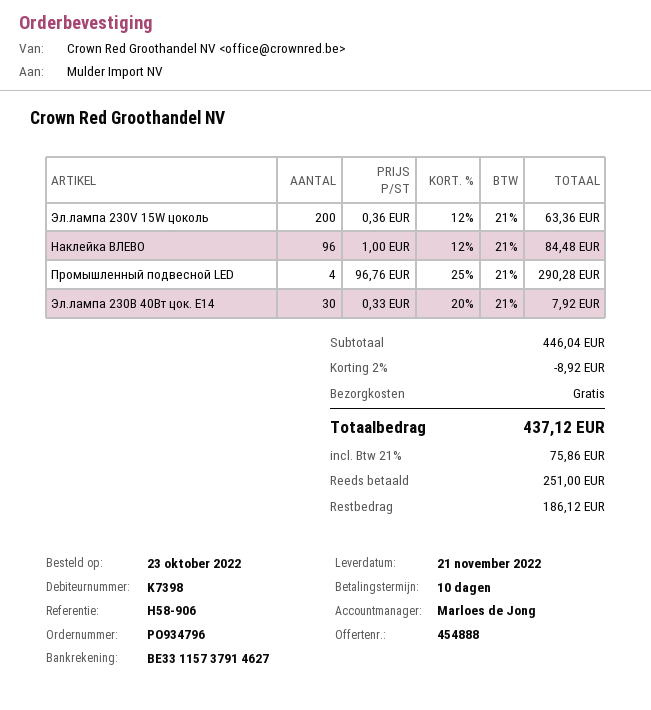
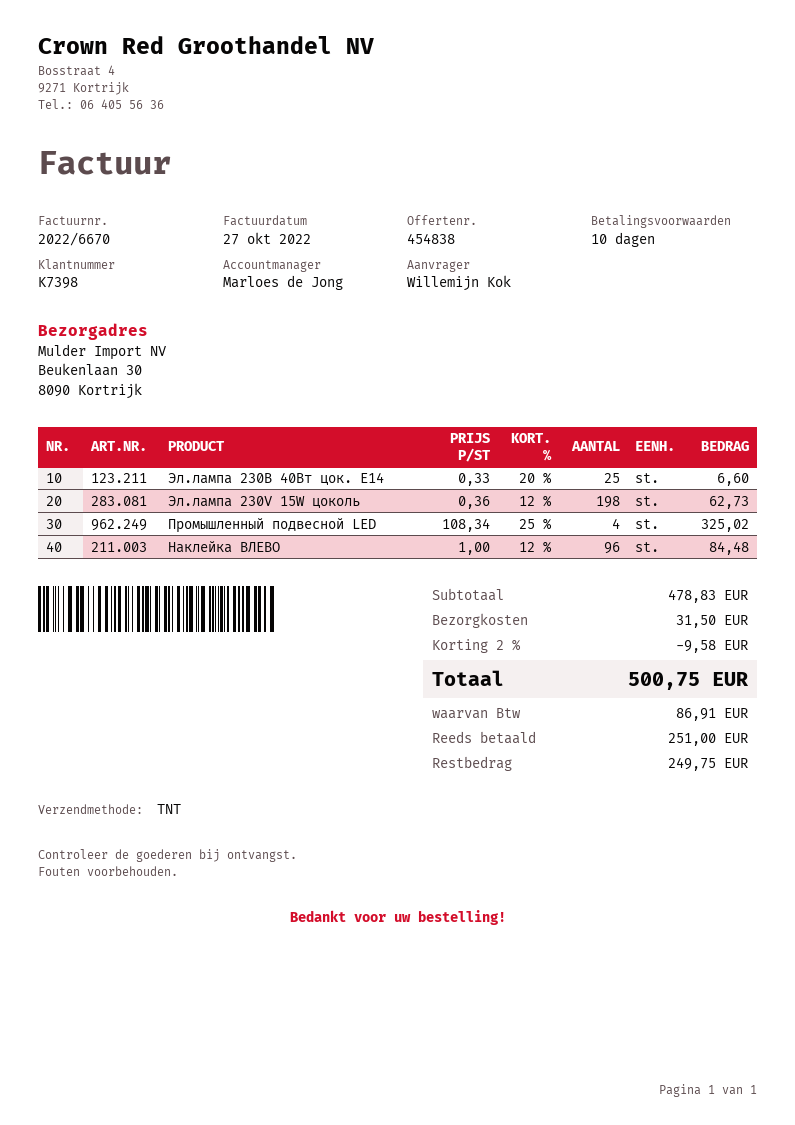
quote number: 454888 -> 454838
Эл.лампа 230V 15W цоколь: 200 x 0.36 - 12% = 63.36 -> 198 x 0.36 - 12% = 62.73
Промышленный подвесной LED: 4 x 96.76 - 25% = 290.28 -> 4 x 108.34 - 25% = 325.02
Эл.лампа 230В 40Вт цок. E14: 30 x 0.33 - 20% = 7.92 -> 25 x 0.33 - 20% = 6.60
subtotal: 446.04 -> 478.83
discount: 2% = 8.92 -> 2% = 9.58
shipping: 0.00 -> 31.50
tax: 75.86 -> 86.91
total: 437.12 -> 500.75
balance: 186.12 -> 249.75

